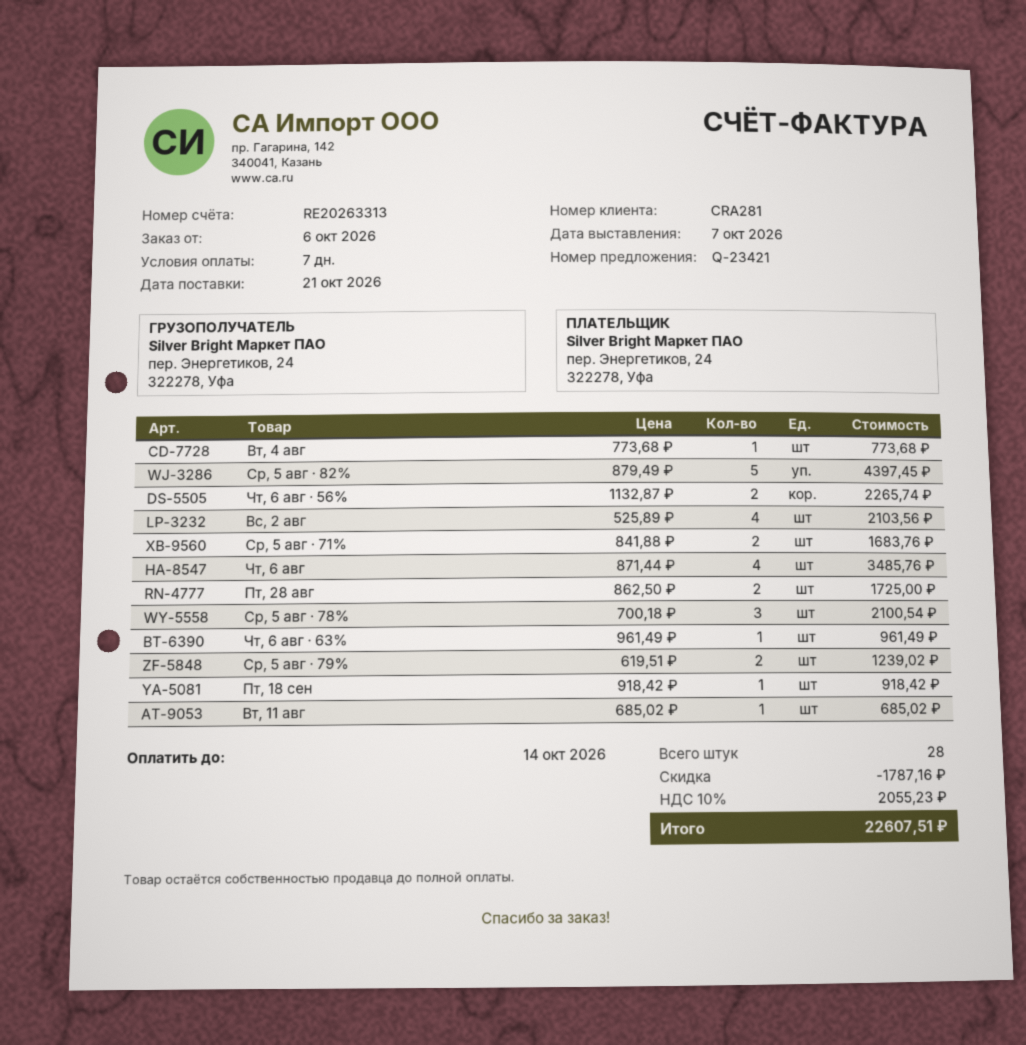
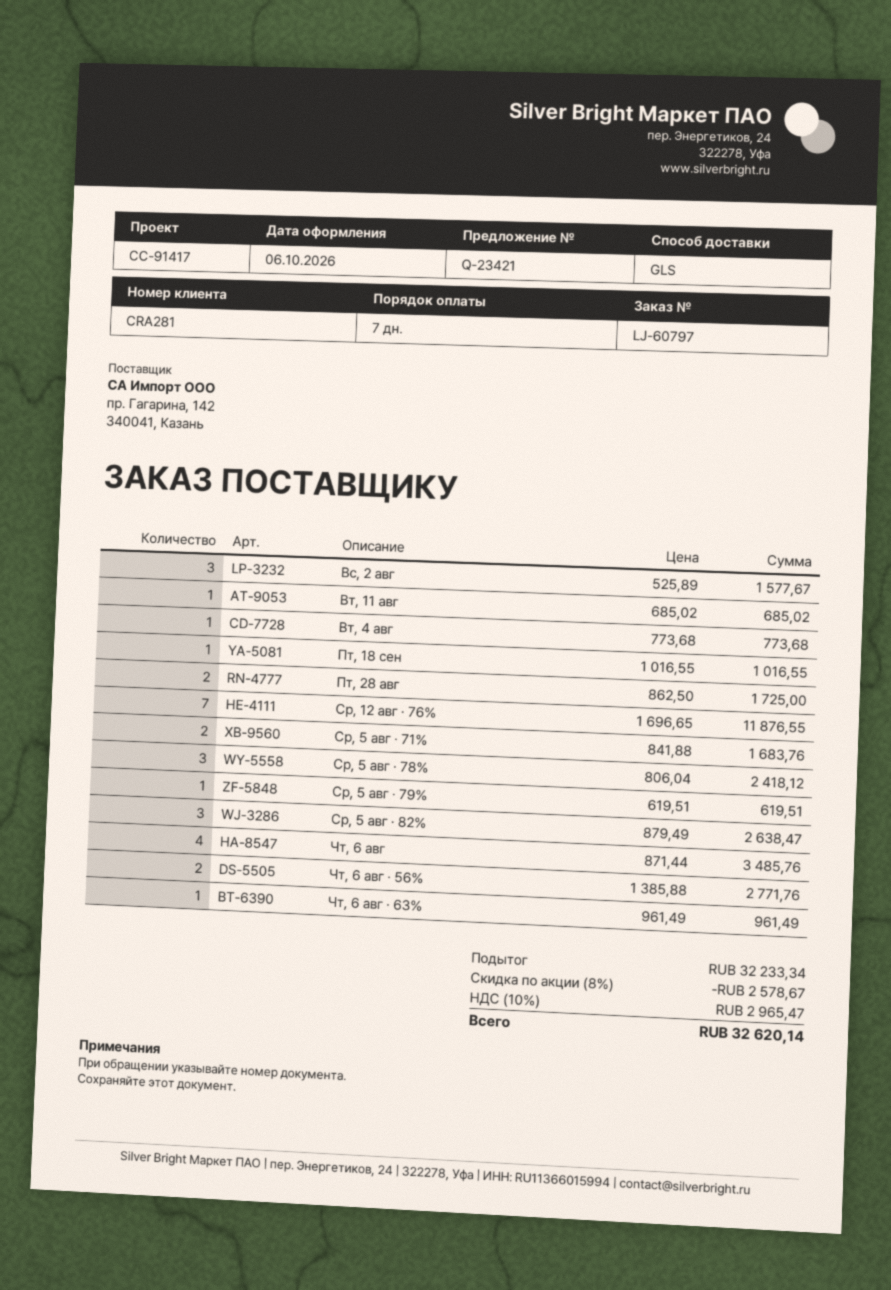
Ср, 5 авг · 82%: 5 x 879.49 = 4397.45 -> 3 x 879.49 = 2638.47
Чт, 6 авг · 56%: 2 x 1132.87 = 2265.74 -> 2 x 1385.88 = 2771.76
Вс, 2 авг: 4 x 525.89 = 2103.56 -> 3 x 525.89 = 1577.67
Ср, 5 авг · 78%: 3 x 700.18 = 2100.54 -> 3 x 806.04 = 2418.12
Ср, 5 авг · 79%: 2 x 619.51 = 1239.02 -> 1 x 619.51 = 619.51
Пт, 18 сен: 1 x 918.42 = 918.42 -> 1 x 1016.55 = 1016.55
Ср, 12 авг · 76%: none -> 7 x 1696.65 = 11876.55
discount: 1787.16 -> 2578.67
tax: 10% = 2055.23 -> 10% = 2965.47
total: 22607.51 -> 32620.14

